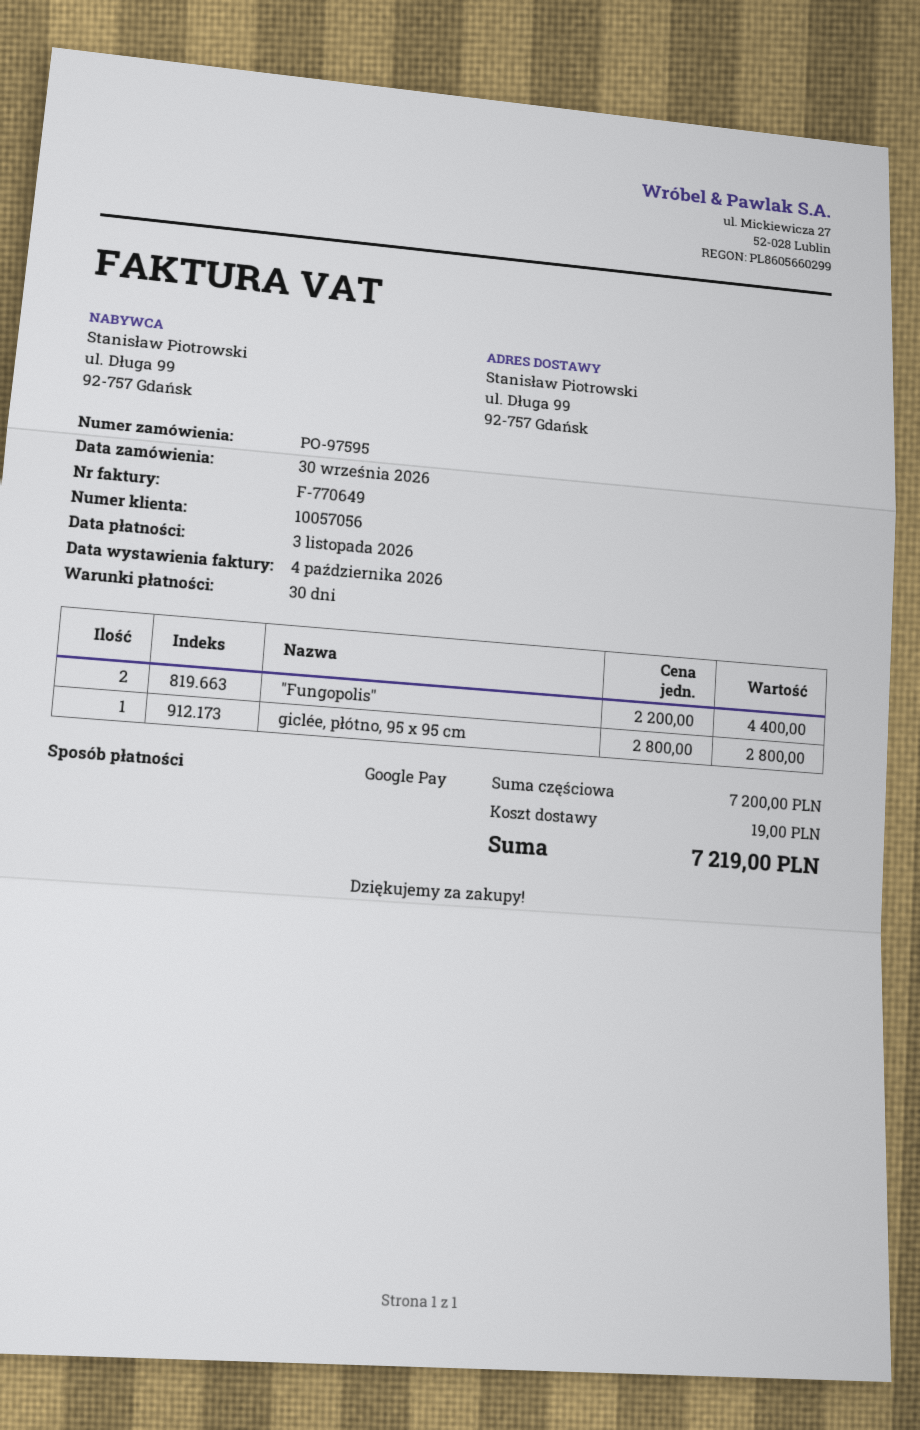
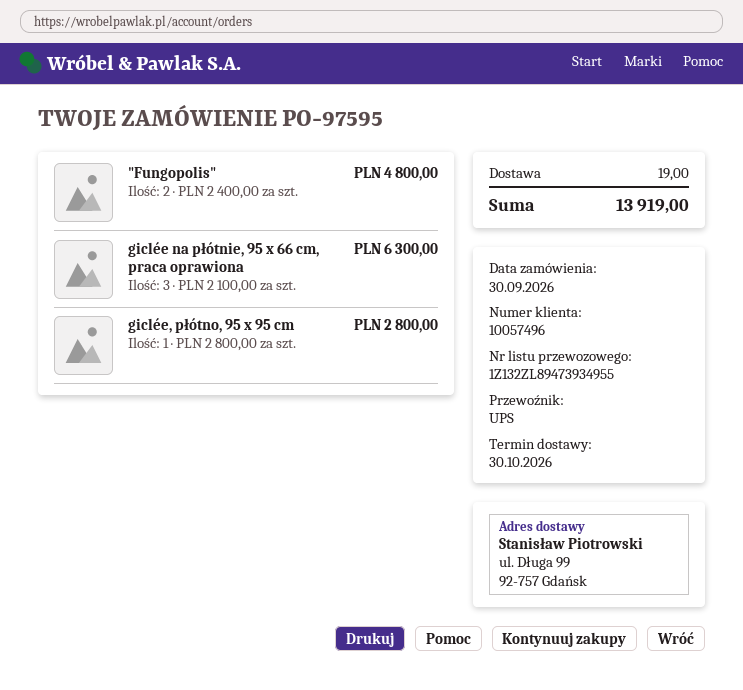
customer number: 10057056 -> 10057496
"Fungopolis": 2 x 2200.00 = 4400.00 -> 2 x 2400.00 = 4800.00
giclée na płótnie, 95 x 66 cm, praca oprawiona: none -> 3 x 2100.00 = 6300.00
total: 7219.00 -> 13919.00

